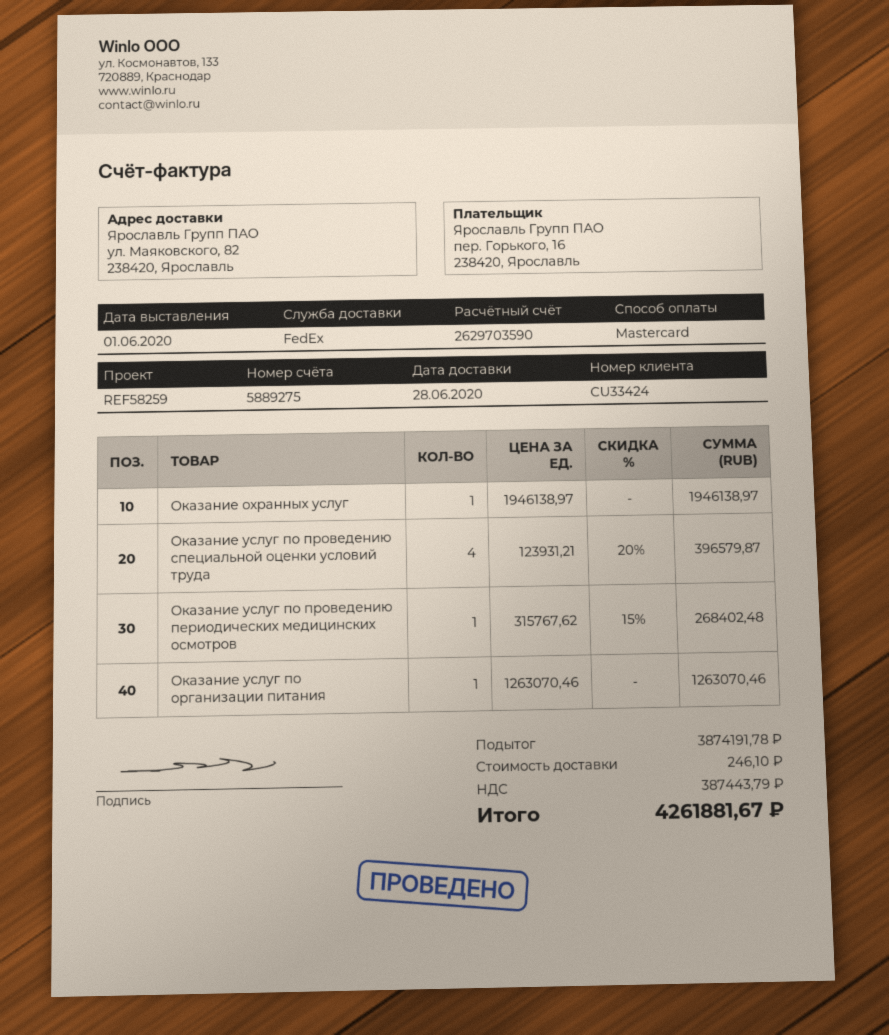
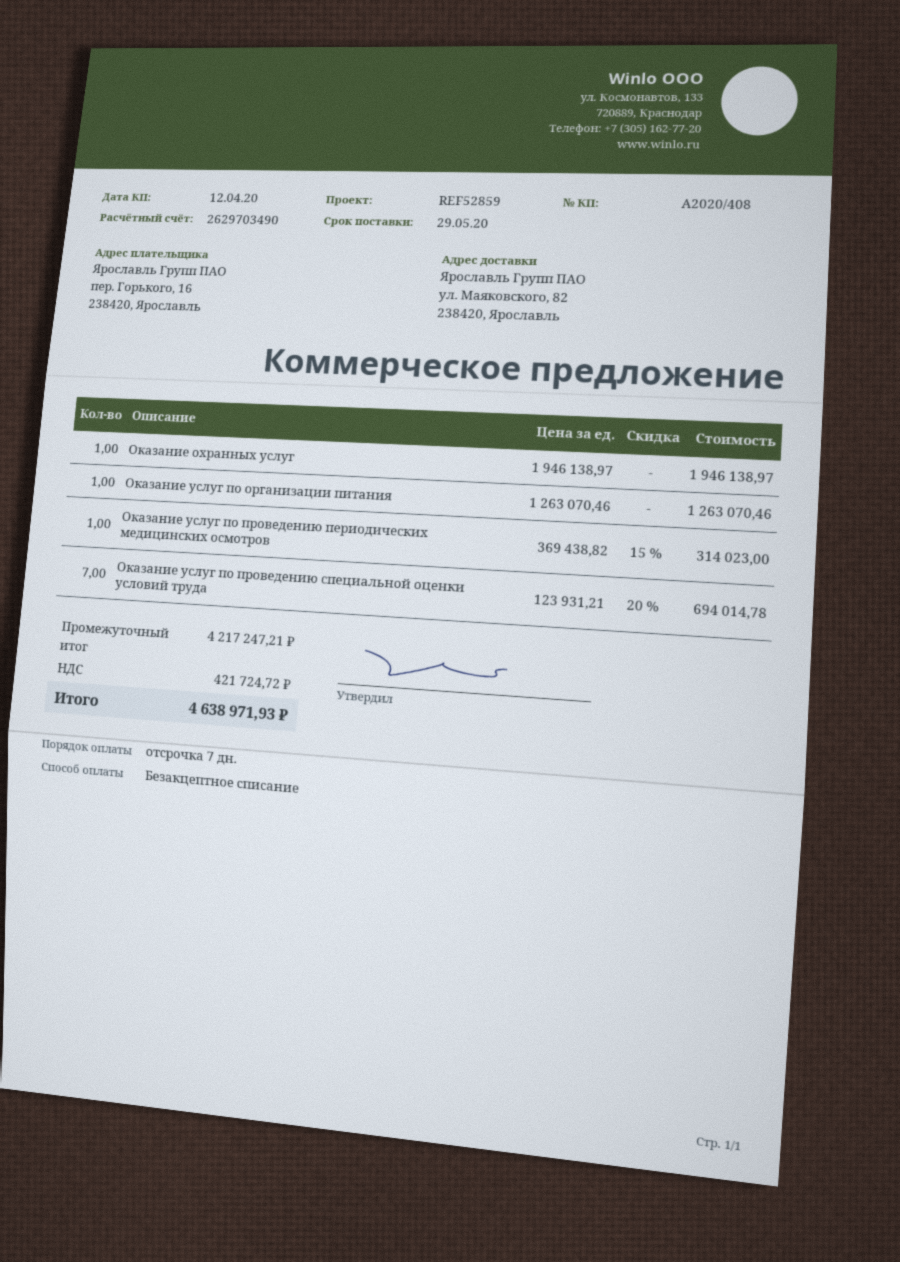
delivery date: 2020-06-28 -> 2020-05-29
reference: REF58259 -> REF52859
payment method: Mastercard -> direct debit
bank account: 2629703590 -> 2629703490
Оказание услуг по проведению специальной оценки условий труда: 4 x 123931.21 - 20% = 396579.87 -> 7 x 123931.21 - 20% = 694014.78
Оказание услуг по проведению периодических медицинских осмотров: 1 x 315767.62 - 15% = 268402.48 -> 1 x 369438.82 - 15% = 314023.00
subtotal: 3874191.78 -> 4217247.21
shipping: 246.10 -> none
tax: 387443.79 -> 421724.72
total: 4261881.67 -> 4638971.93

